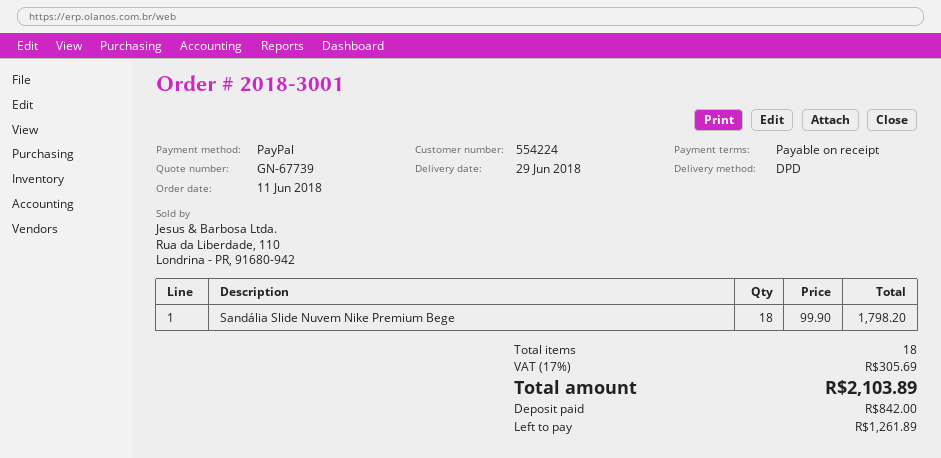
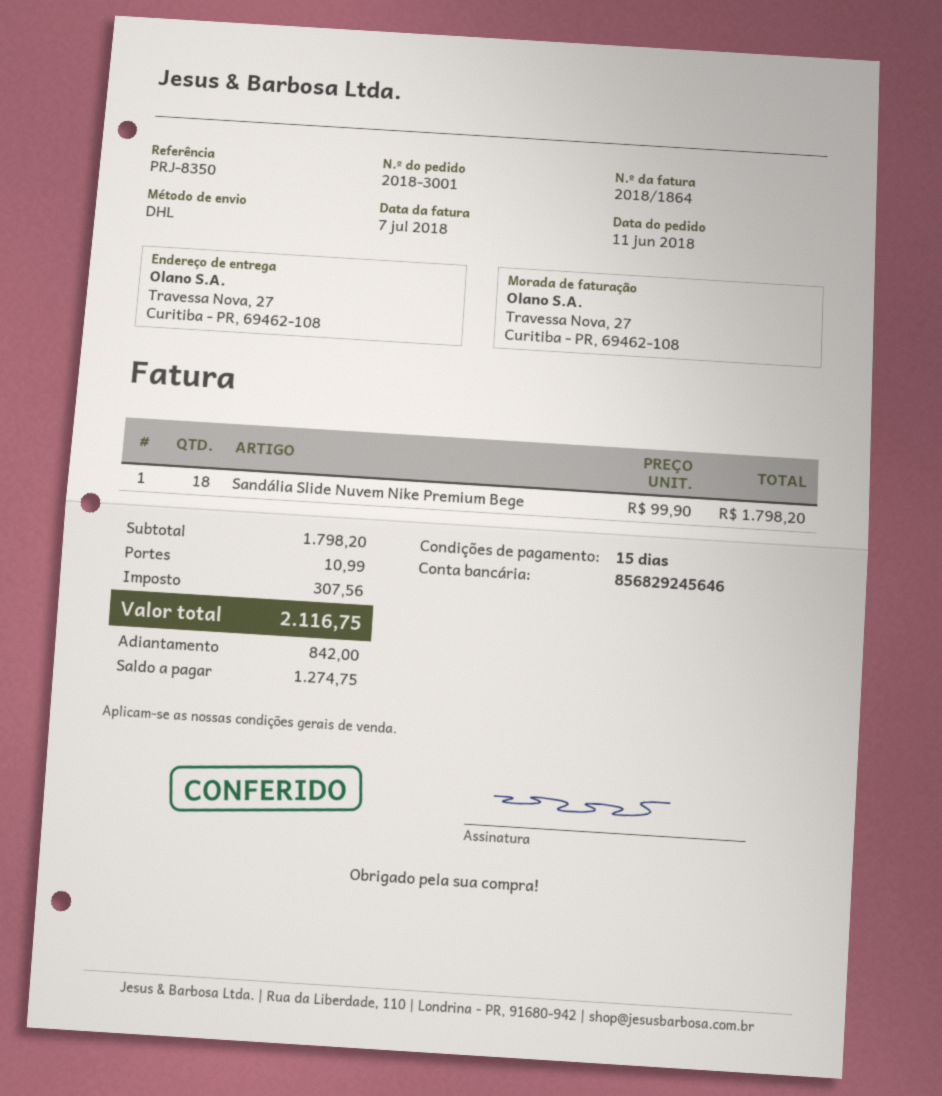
payment terms: on receipt -> 15 days
shipping method: DPD -> DHL
shipping: none -> 10.99
tax: 305.69 -> 307.56
total: 2103.89 -> 2116.75
balance: 1261.89 -> 1274.75

